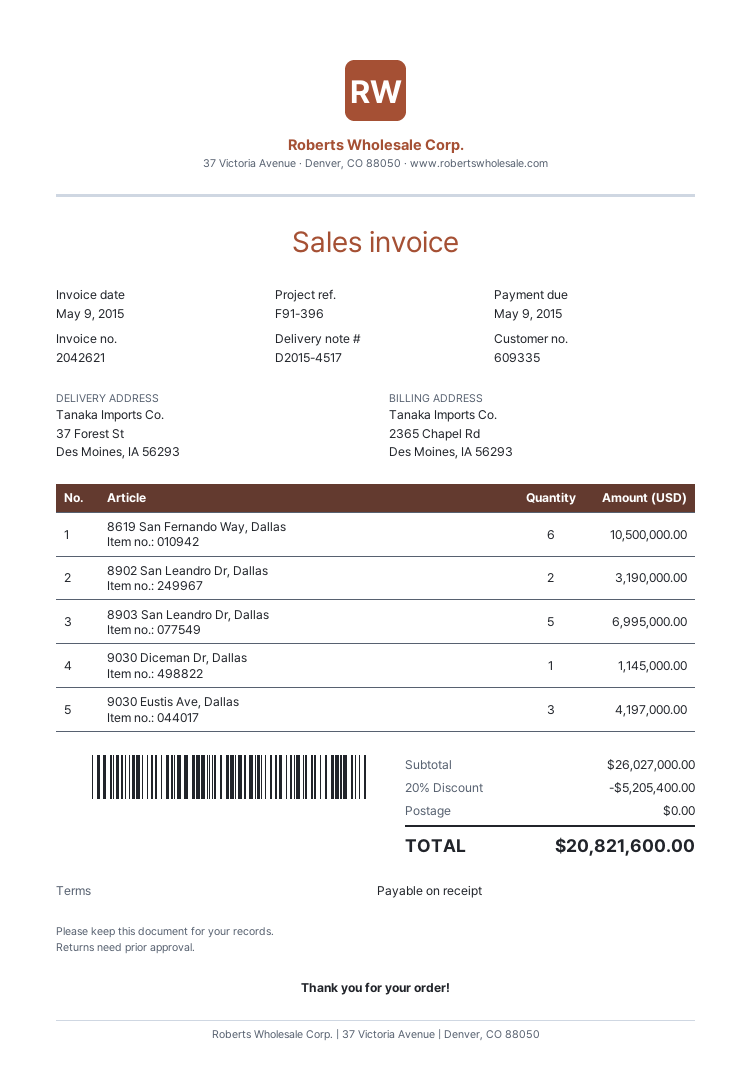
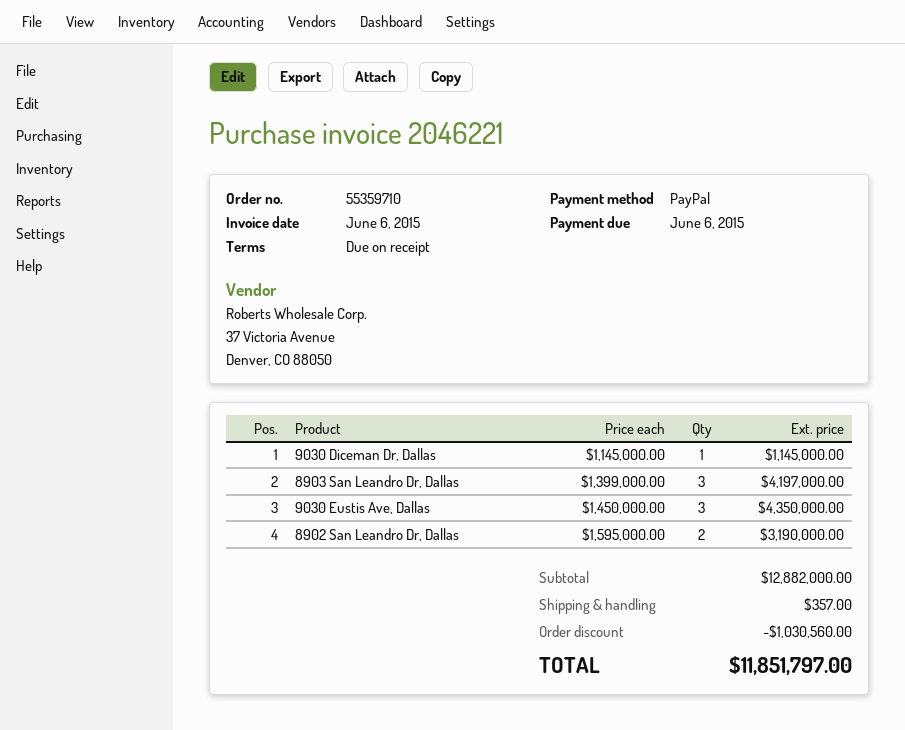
invoice number: 2042621 -> 2046221
invoice date: 2015-05-09 -> 2015-06-06
due date: 2015-05-09 -> 2015-06-06
8619 San Fernando Way, Dallas: 6 for 10500000.00 -> none
8903 San Leandro Dr, Dallas: 5 for 6995000.00 -> 3 for 4197000.00
9030 Eustis Ave, Dallas: 3 for 4197000.00 -> 3 for 4350000.00
subtotal: 26027000.00 -> 12882000.00
discount: 5205400.00 -> 1030560.00
shipping: 0.00 -> 357.00
total: 20821600.00 -> 11851797.00

